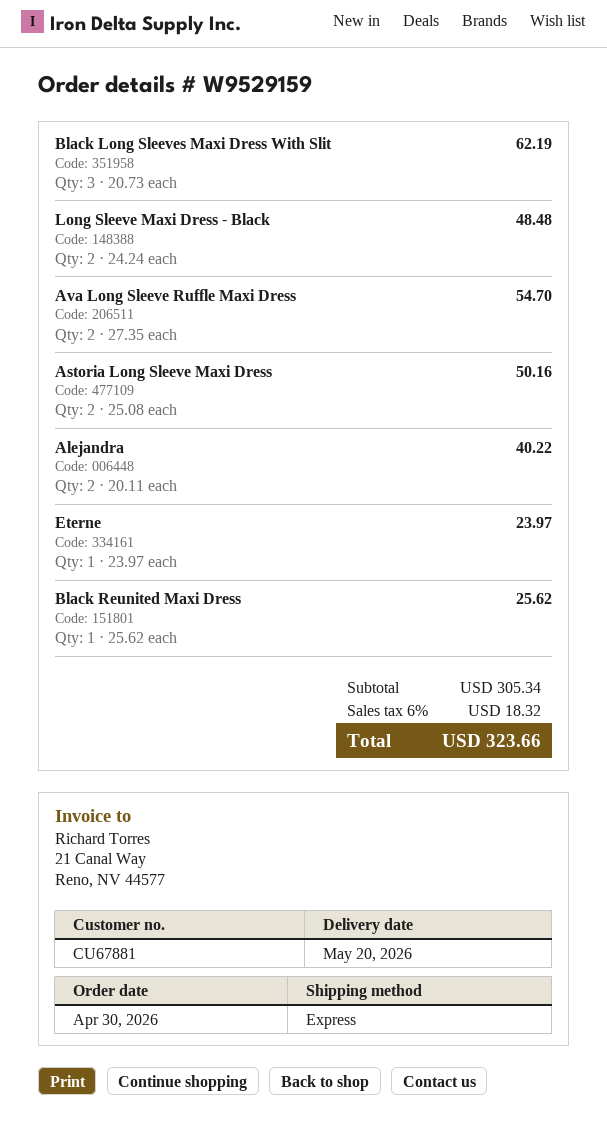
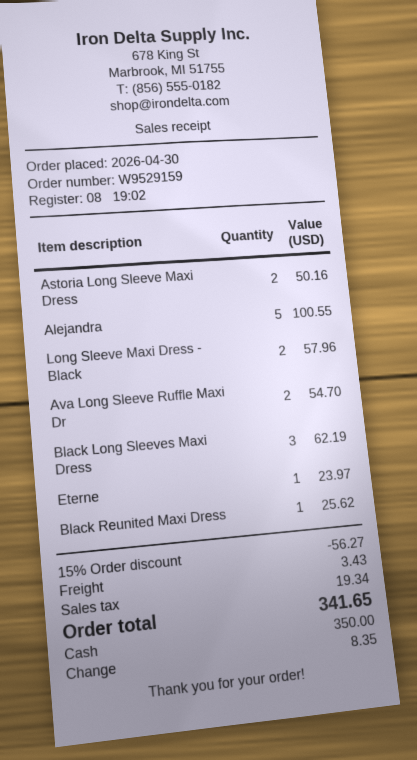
Long Sleeve Maxi Dress - Black: 2 for 48.48 -> 2 for 57.96
Alejandra: 2 for 40.22 -> 5 for 100.55
discount: none -> 15% = 56.27
shipping: none -> 3.43
tax: 18.32 -> 19.34
total: 323.66 -> 341.65

